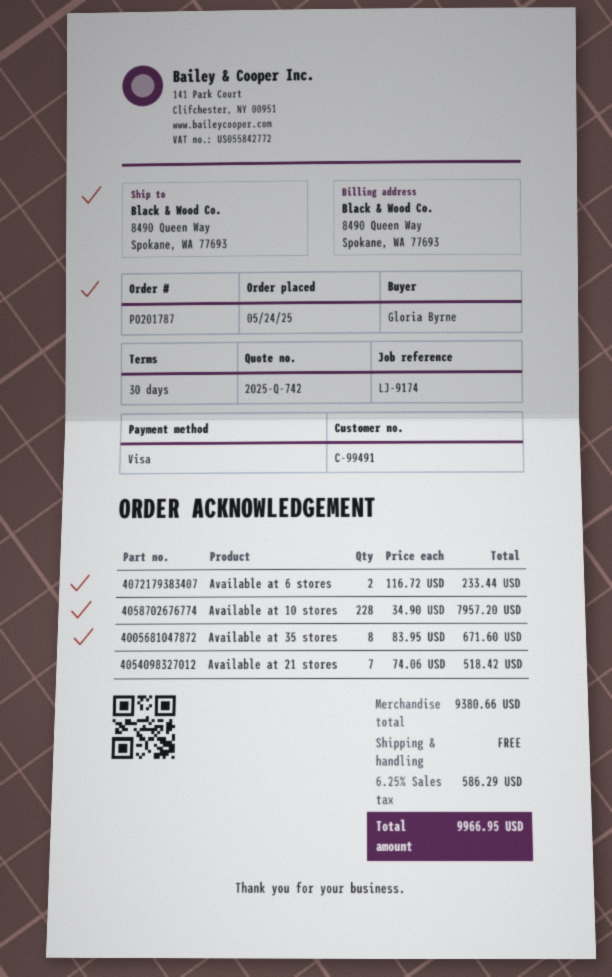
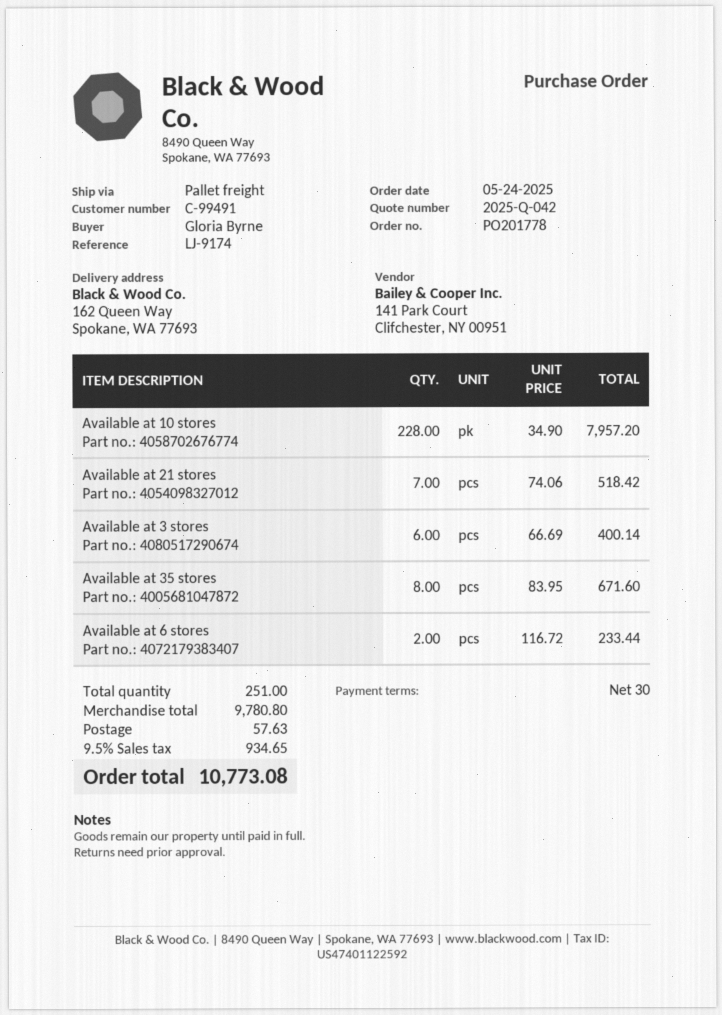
quote number: 2025-Q-742 -> 2025-Q-042
order number: PO201787 -> PO201778
ship to: 8490 Queen Way, Spokane, WA 77693 -> 162 Queen Way, Spokane, WA 77693
Available at 3 stores: none -> 6 x 66.69 = 400.14
subtotal: 9380.66 -> 9780.80
shipping: 0.00 -> 57.63
tax: 6.25% = 586.29 -> 9.5% = 934.65
total: 9966.95 -> 10773.08

